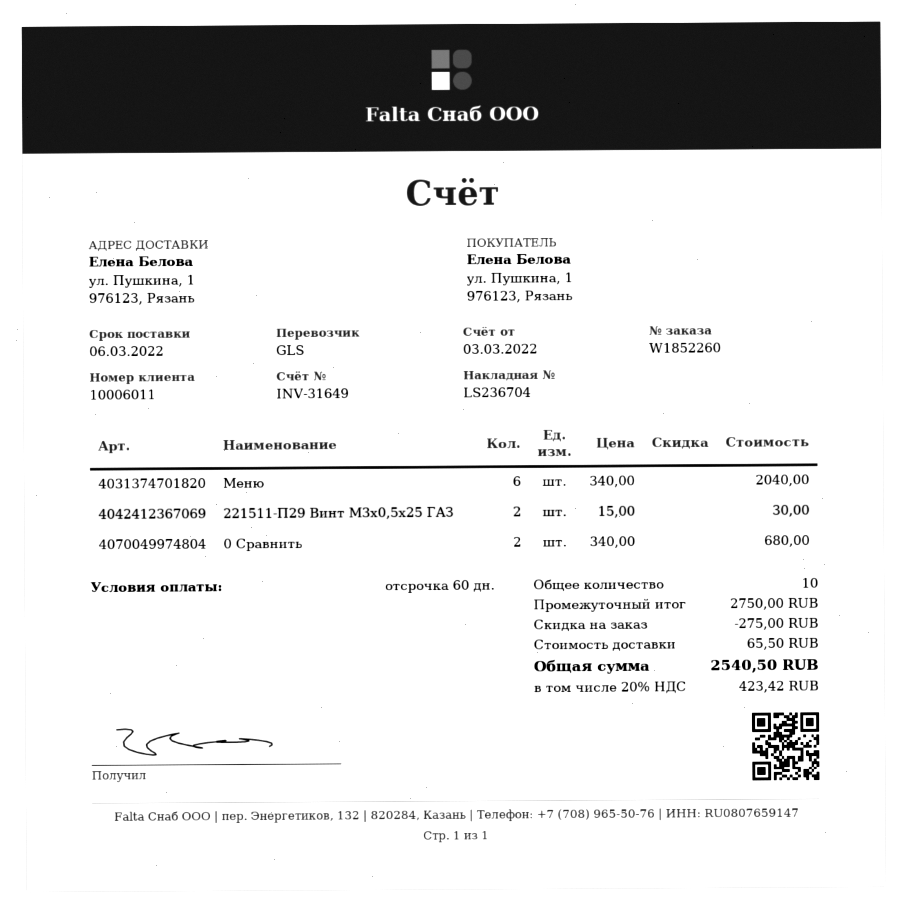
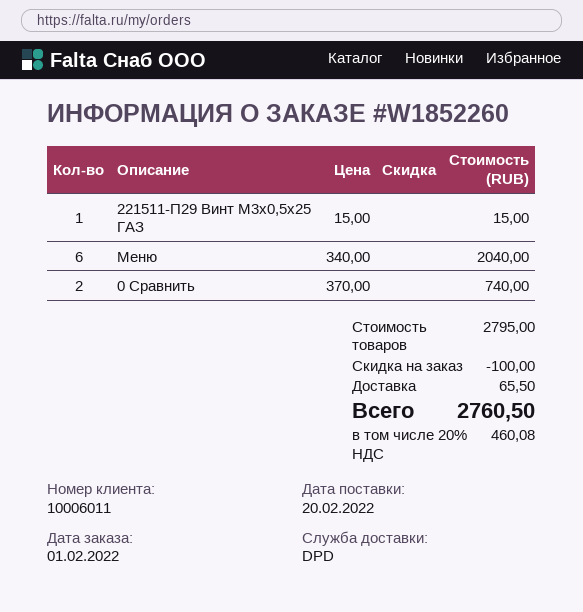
delivery date: 2022-03-06 -> 2022-02-20
shipping method: GLS -> DPD
221511-П29 Винт М3х0,5х25 ГАЗ: 2 x 15.00 = 30.00 -> 1 x 15.00 = 15.00
0 Сравнить: 2 x 340.00 = 680.00 -> 2 x 370.00 = 740.00
subtotal: 2750.00 -> 2795.00
discount: 275.00 -> 100.00
tax: 20% = 423.42 -> 20% = 460.08
total: 2540.50 -> 2760.50

